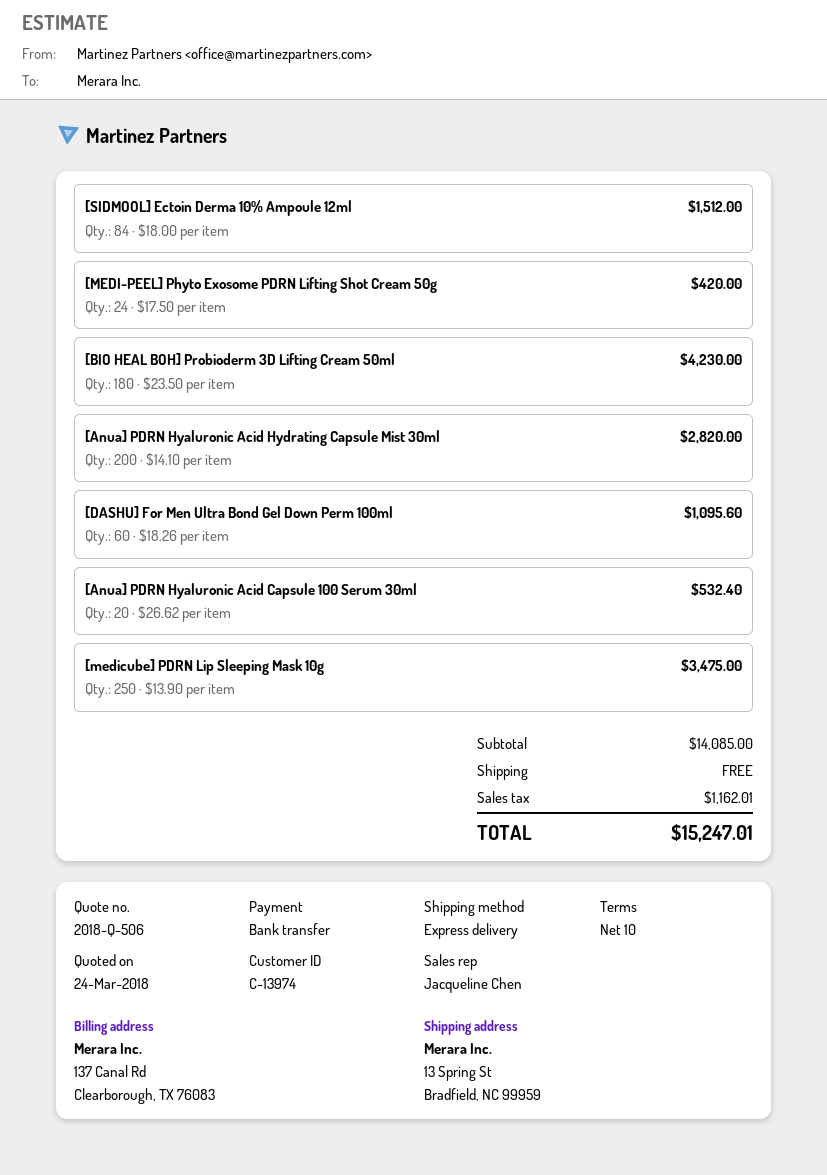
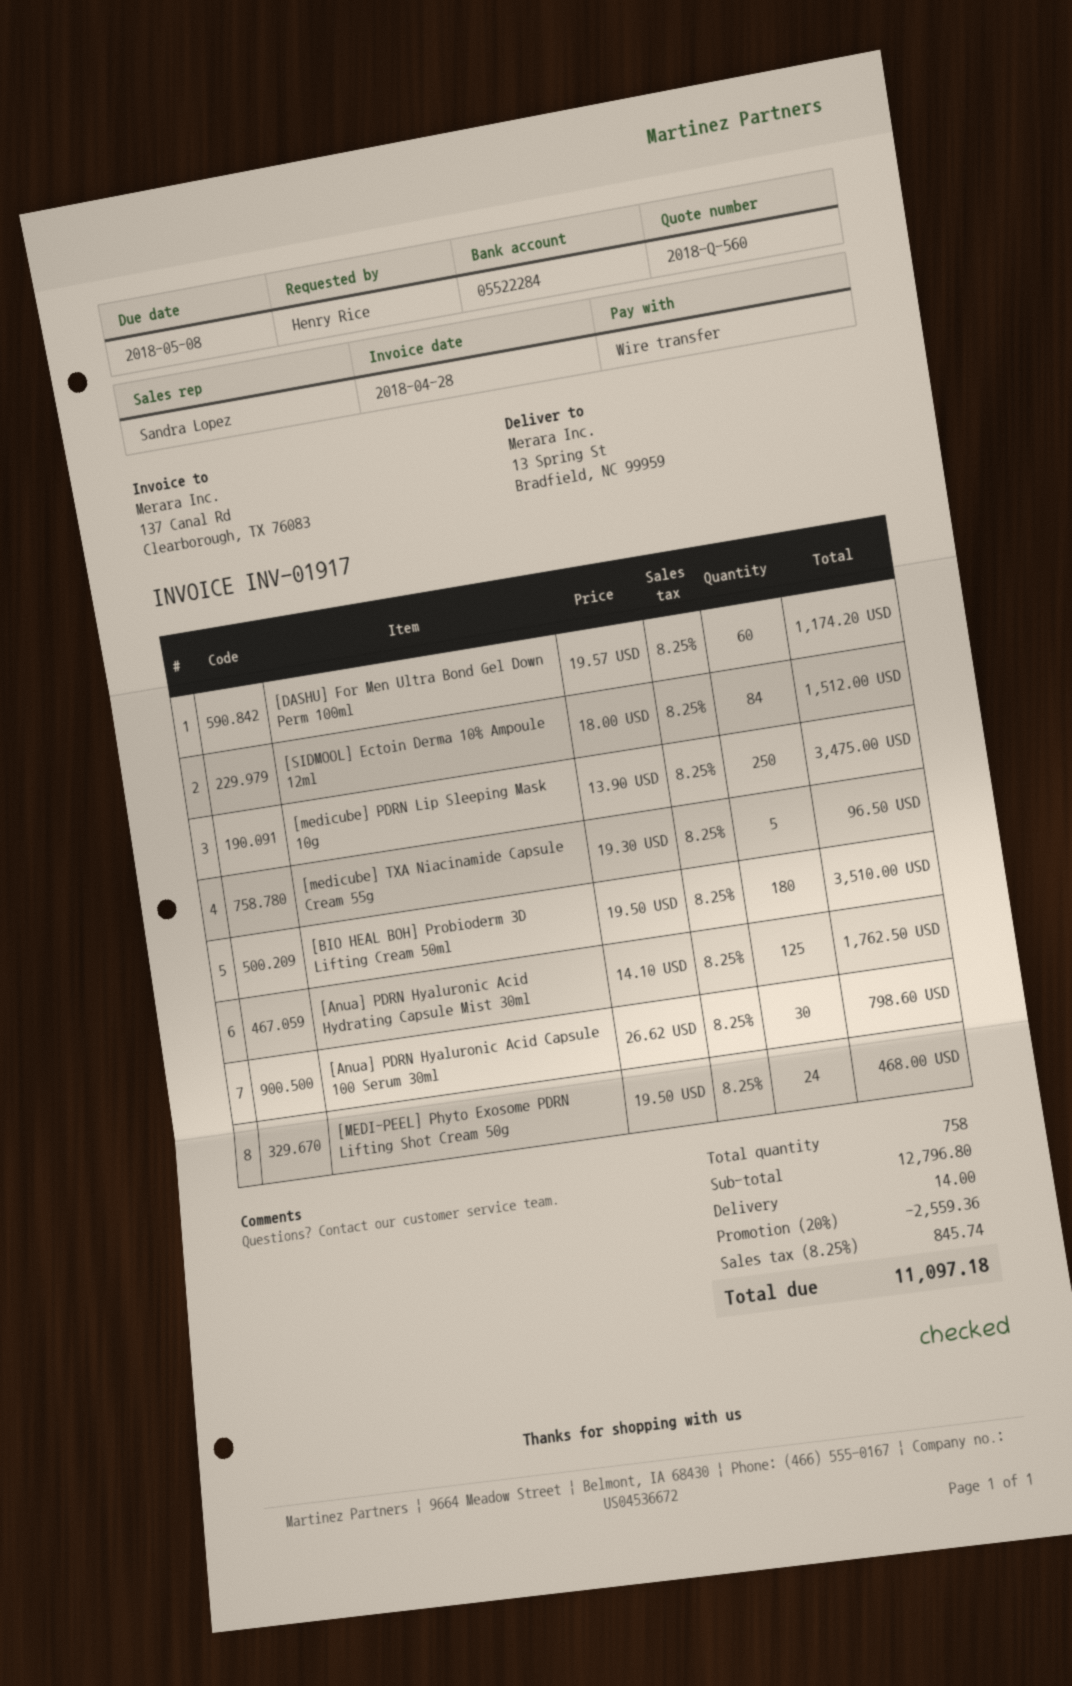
quote number: 2018-Q-506 -> 2018-Q-560
sales rep: Jacqueline Chen -> Sandra Lopez
[MEDI-PEEL] Phyto Exosome PDRN Lifting Shot Cream 50g: 24 x 17.50 = 420.00 -> 24 x 19.50 = 468.00
[BIO HEAL BOH] Probioderm 3D Lifting Cream 50ml: 180 x 23.50 = 4230.00 -> 180 x 19.50 = 3510.00
[Anua] PDRN Hyaluronic Acid Hydrating Capsule Mist 30ml: 200 x 14.10 = 2820.00 -> 125 x 14.10 = 1762.50
[DASHU] For Men Ultra Bond Gel Down Perm 100ml: 60 x 18.26 = 1095.60 -> 60 x 19.57 = 1174.20
[Anua] PDRN Hyaluronic Acid Capsule 100 Serum 30ml: 20 x 26.62 = 532.40 -> 30 x 26.62 = 798.60
[medicube] TXA Niacinamide Capsule Cream 55g: none -> 5 x 19.30 = 96.50
subtotal: 14085.00 -> 12796.80
discount: none -> 20% = 2559.36
shipping: 0.00 -> 14.00
tax: 1162.01 -> 845.74
total: 15247.01 -> 11097.18

